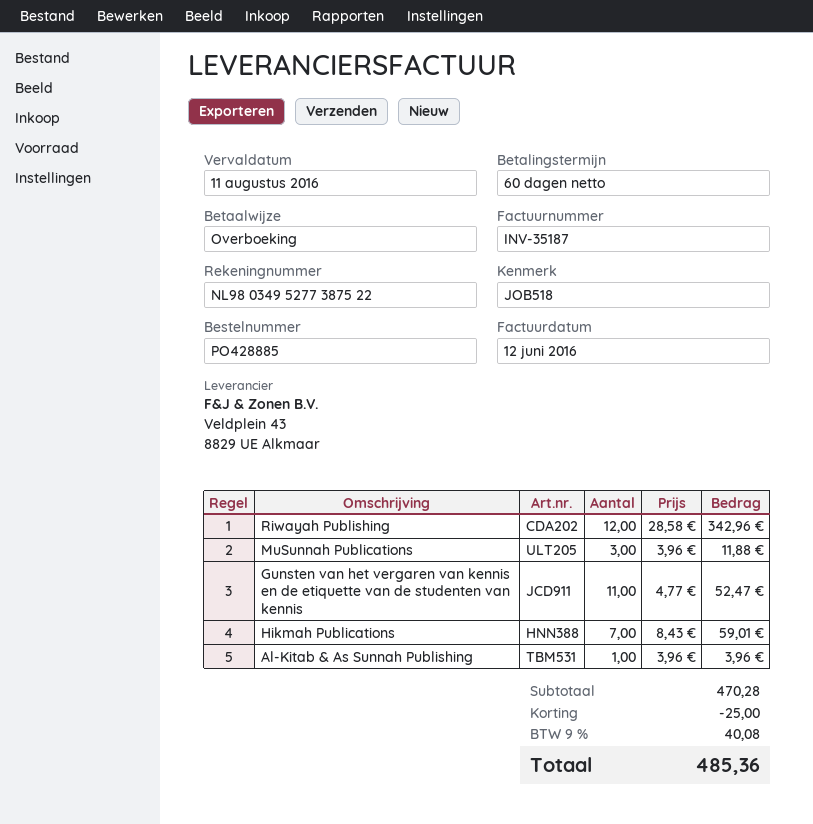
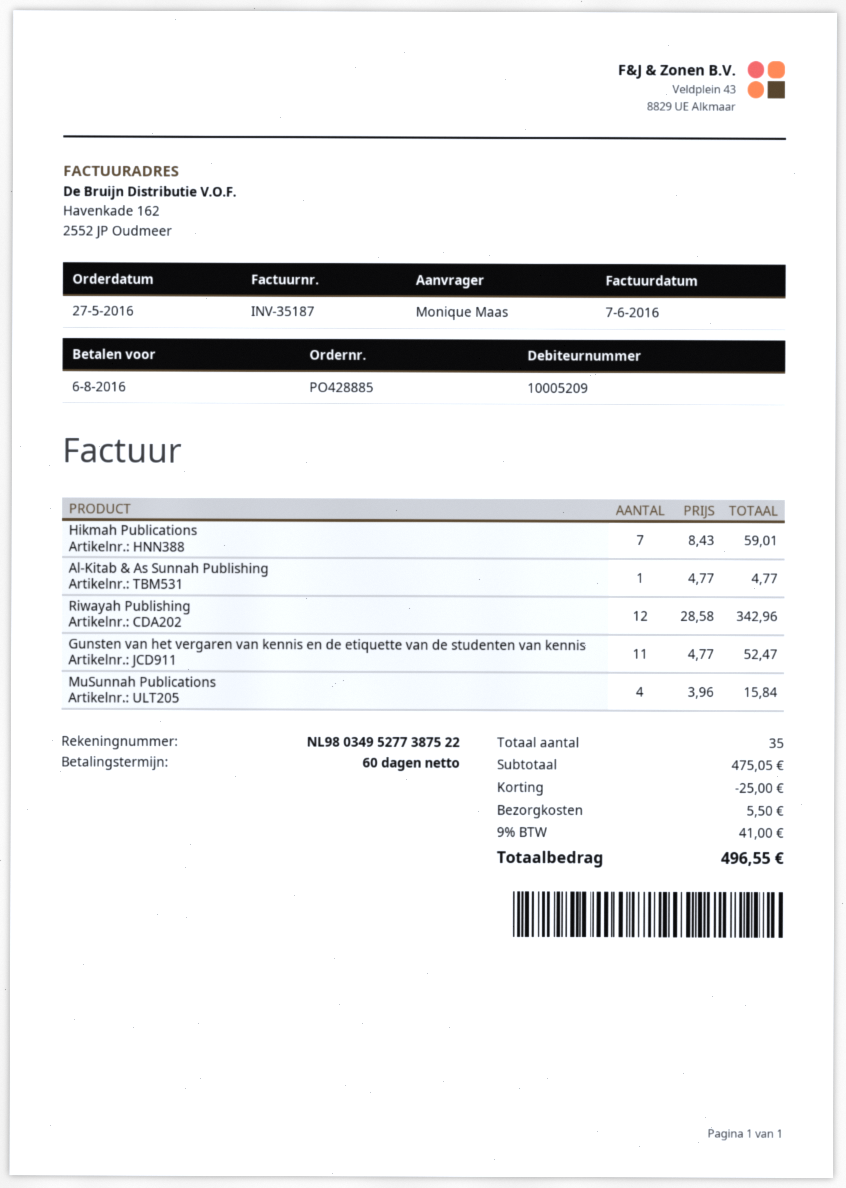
invoice date: 2016-06-12 -> 2016-06-07
due date: 2016-08-11 -> 2016-08-06
MuSunnah Publications: 3 x 3.96 = 11.88 -> 4 x 3.96 = 15.84
Al-Kitab & As Sunnah Publishing: 1 x 3.96 = 3.96 -> 1 x 4.77 = 4.77
subtotal: 470.28 -> 475.05
shipping: none -> 5.50
tax: 9% = 40.08 -> 9% = 41.00
total: 485.36 -> 496.55

